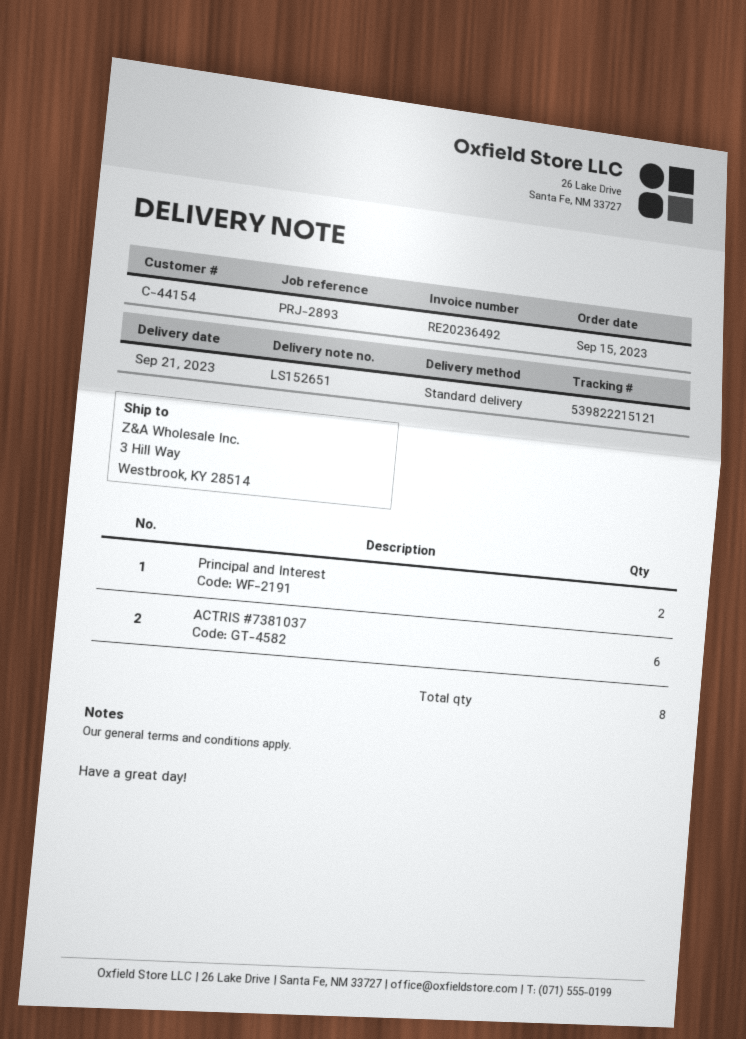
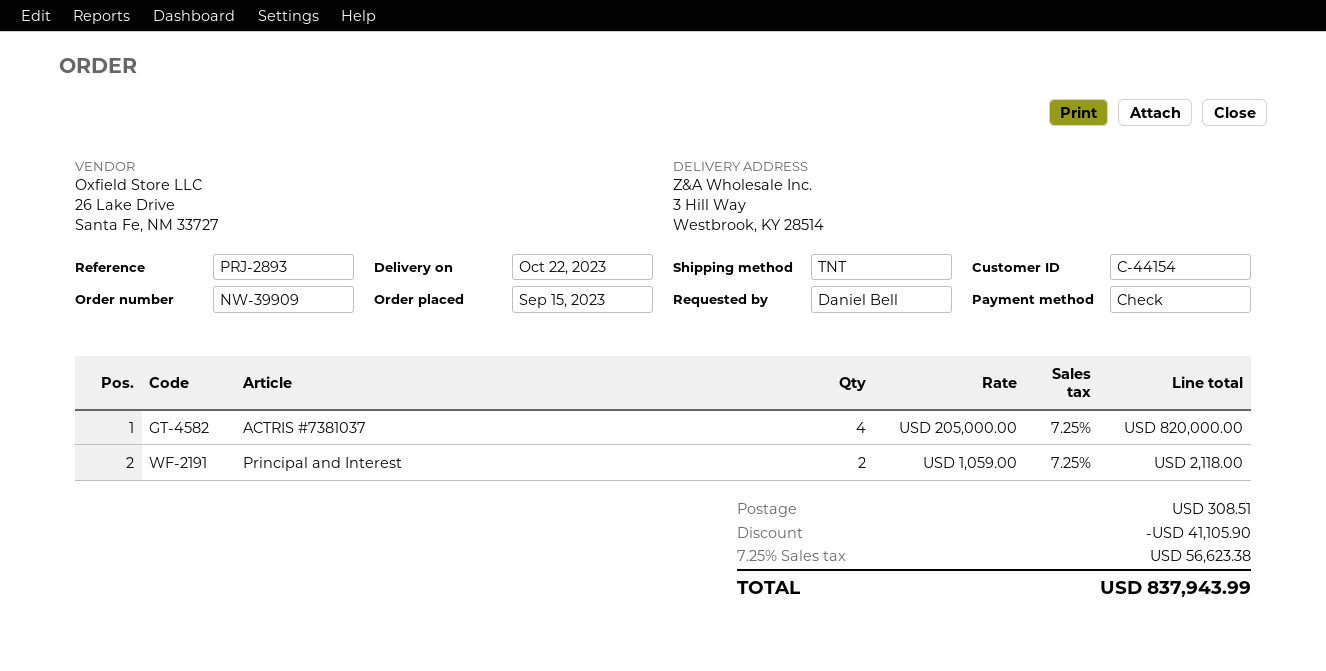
delivery date: 2023-09-21 -> 2023-10-22
shipping method: standard -> TNT
ACTRIS #7381037: 6 -> 4

